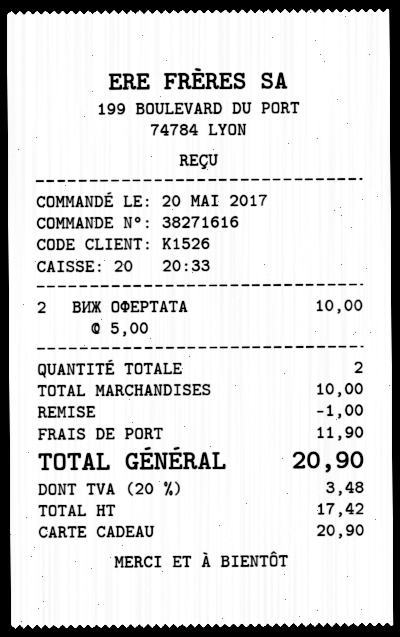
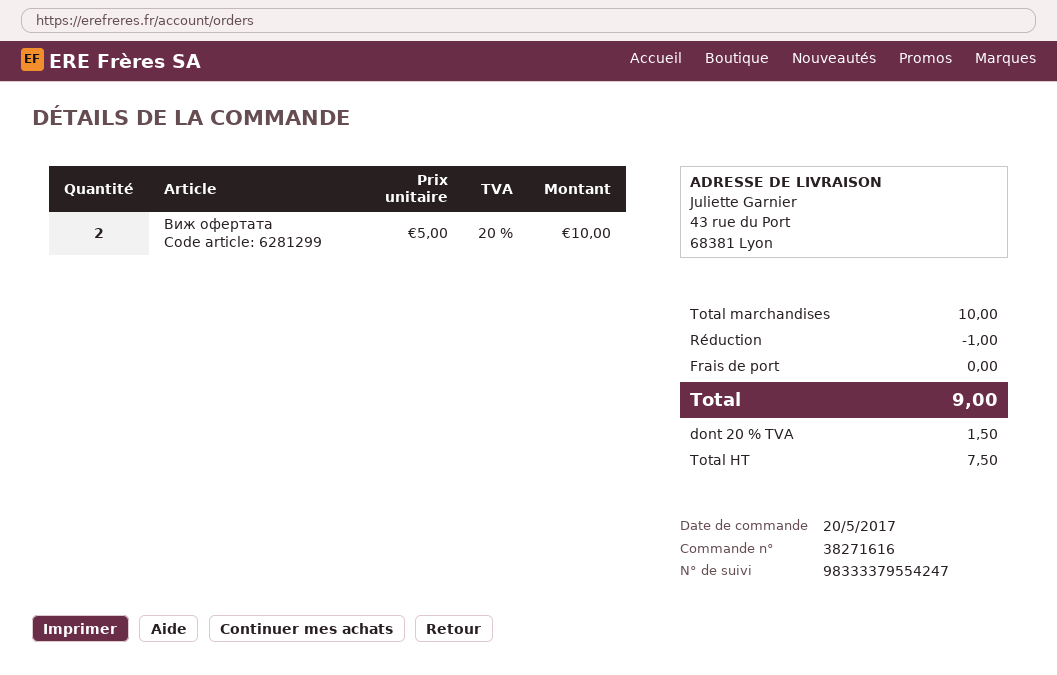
shipping: 11.90 -> 0.00
net: 17.42 -> 7.50
tax: 20% = 3.48 -> 20% = 1.50
total: 20.90 -> 9.00

